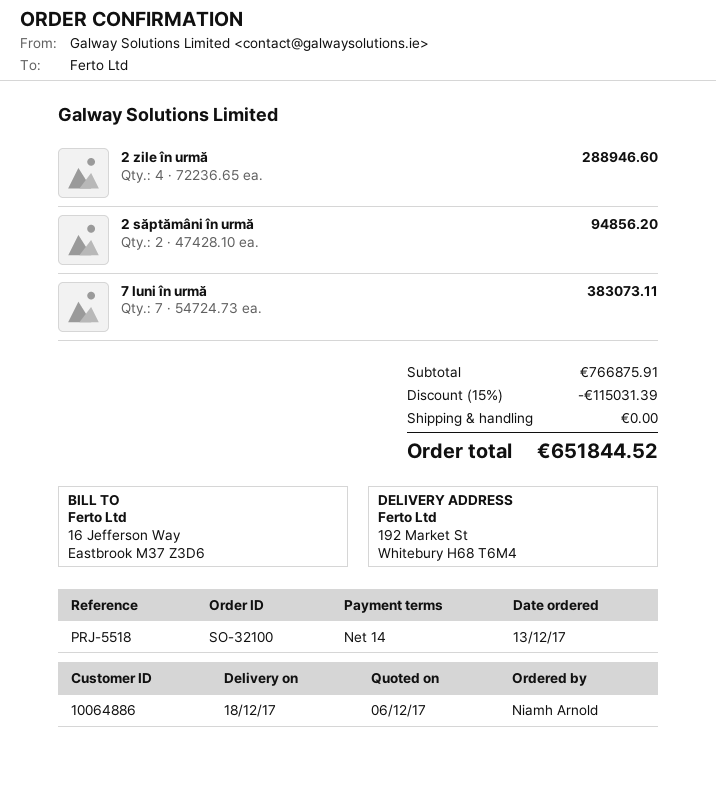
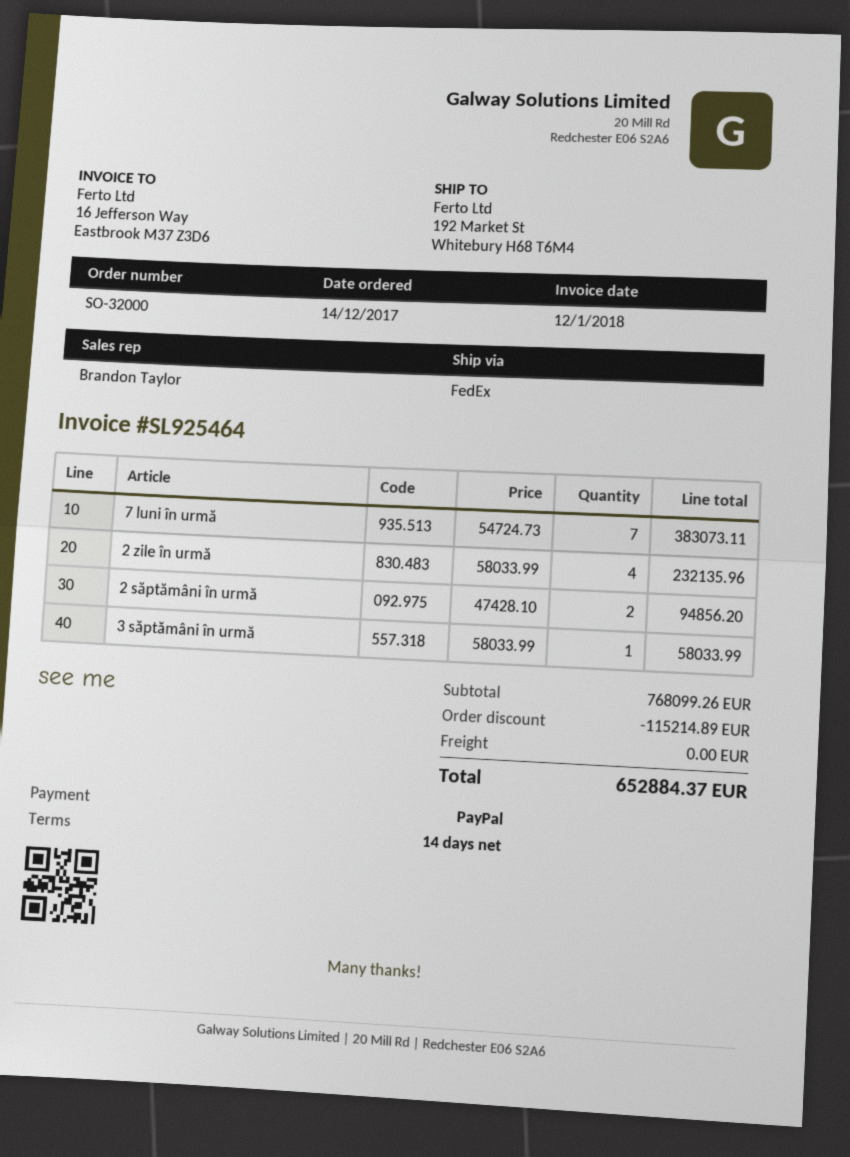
order number: SO-32100 -> SO-32000
order date: 2017-12-13 -> 2017-12-14
2 zile în urmă: 4 x 72236.65 = 288946.60 -> 4 x 58033.99 = 232135.96
3 săptămâni în urmă: none -> 1 x 58033.99 = 58033.99
subtotal: 766875.91 -> 768099.26
discount: 115031.39 -> 115214.89
total: 651844.52 -> 652884.37

